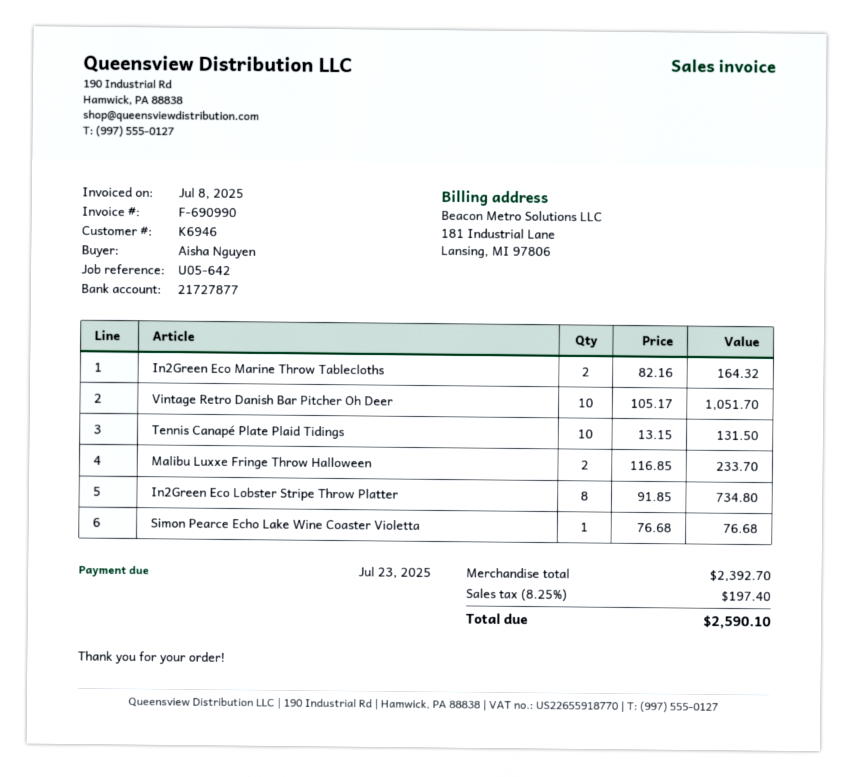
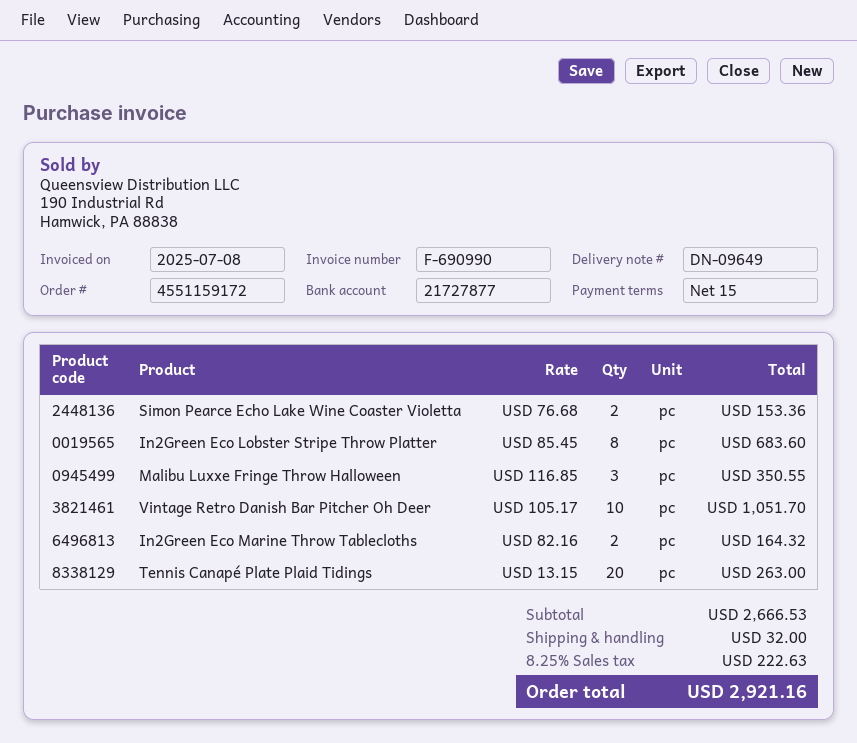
Tennis Canapé Plate Plaid Tidings: 10 x 13.15 = 131.50 -> 20 x 13.15 = 263.00
Malibu Luxxe Fringe Throw Halloween: 2 x 116.85 = 233.70 -> 3 x 116.85 = 350.55
In2Green Eco Lobster Stripe Throw Platter: 8 x 91.85 = 734.80 -> 8 x 85.45 = 683.60
Simon Pearce Echo Lake Wine Coaster Violetta: 1 x 76.68 = 76.68 -> 2 x 76.68 = 153.36
subtotal: 2392.70 -> 2666.53
shipping: none -> 32.00
tax: 8.25% = 197.40 -> 8.25% = 222.63
total: 2590.10 -> 2921.16

